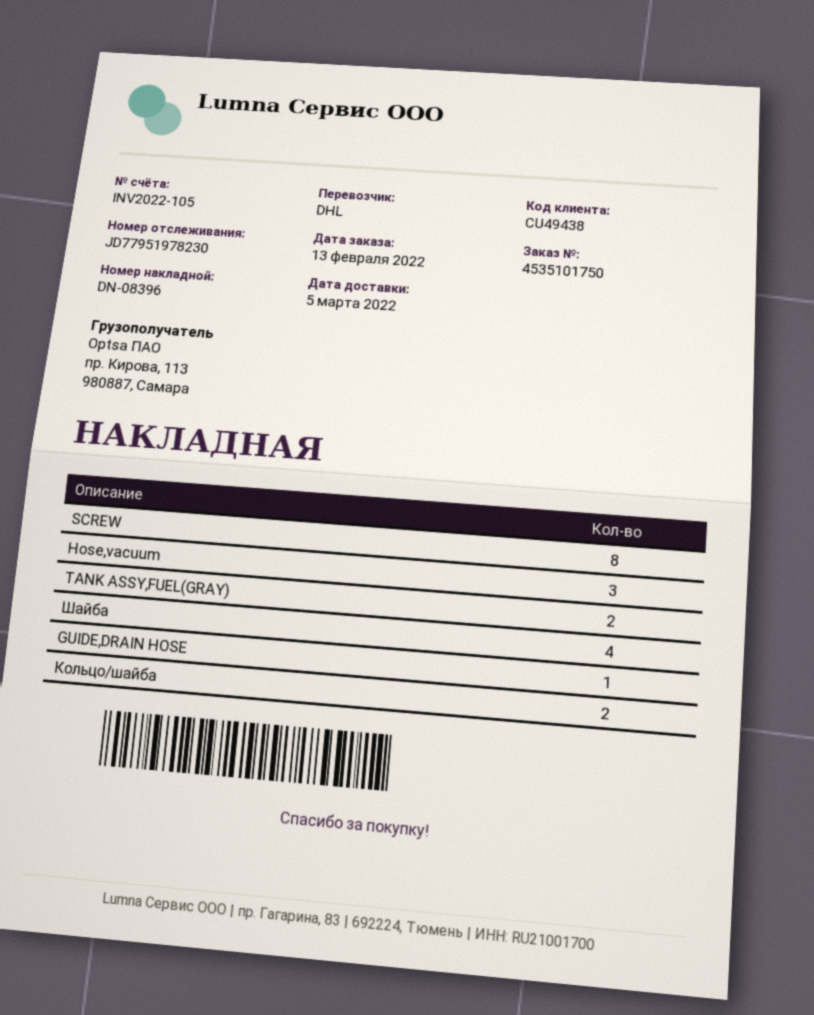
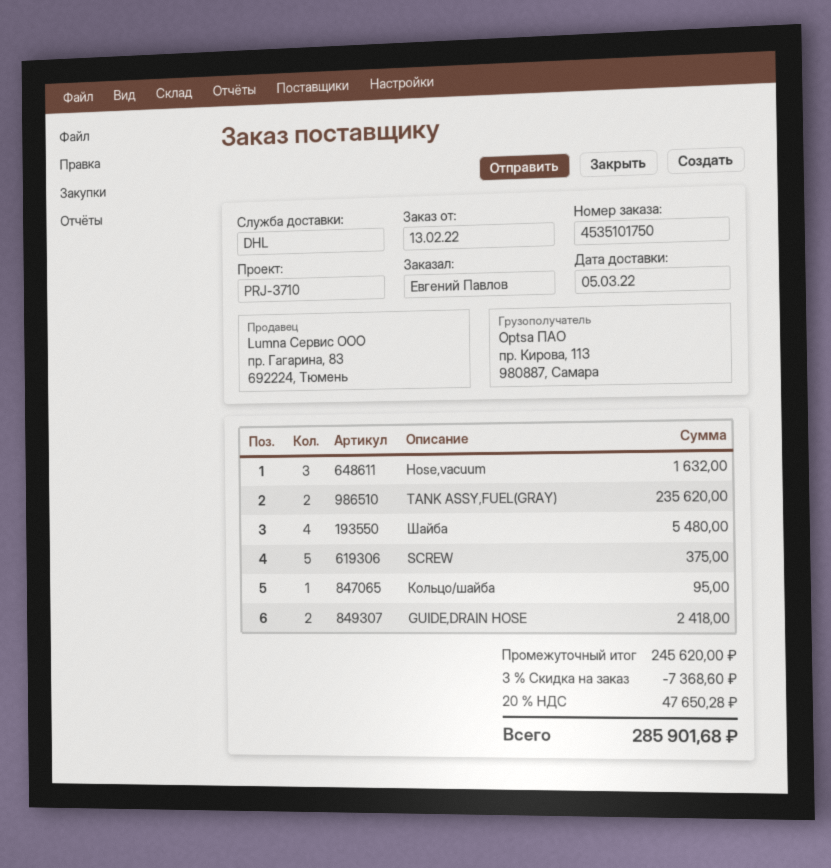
SCREW: 8 -> 5
GUIDE,DRAIN HOSE: 1 -> 2
Кольцо/шайба: 2 -> 1

